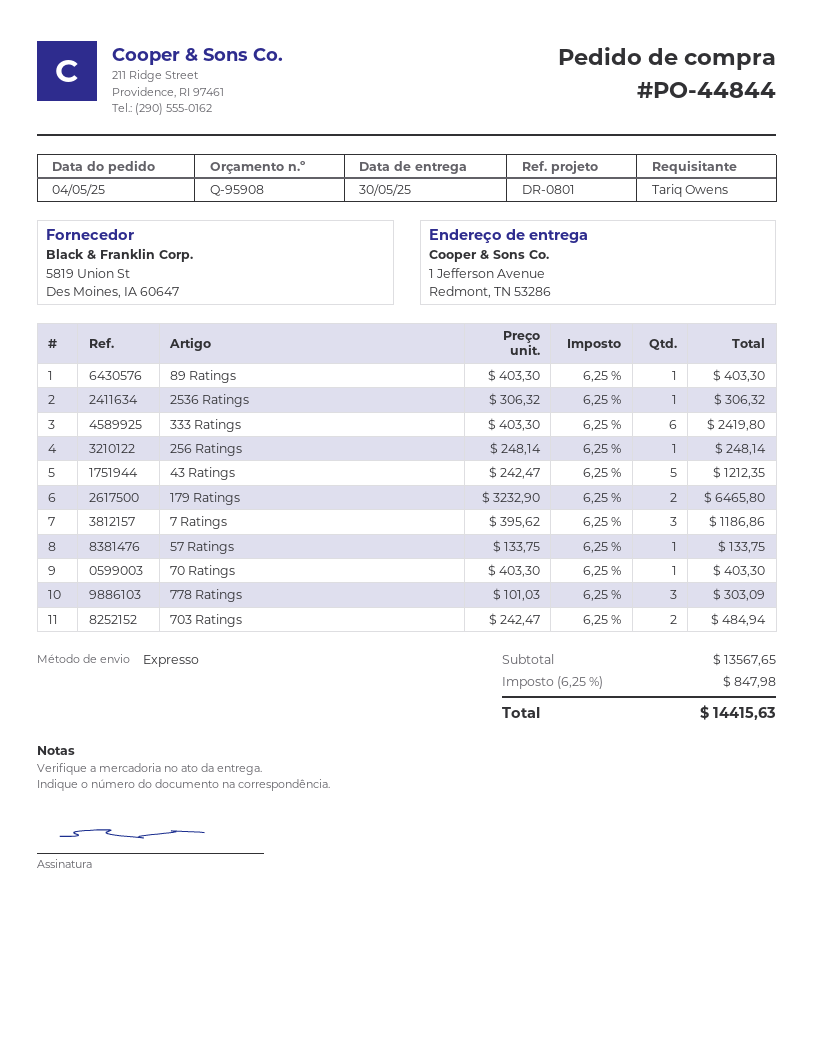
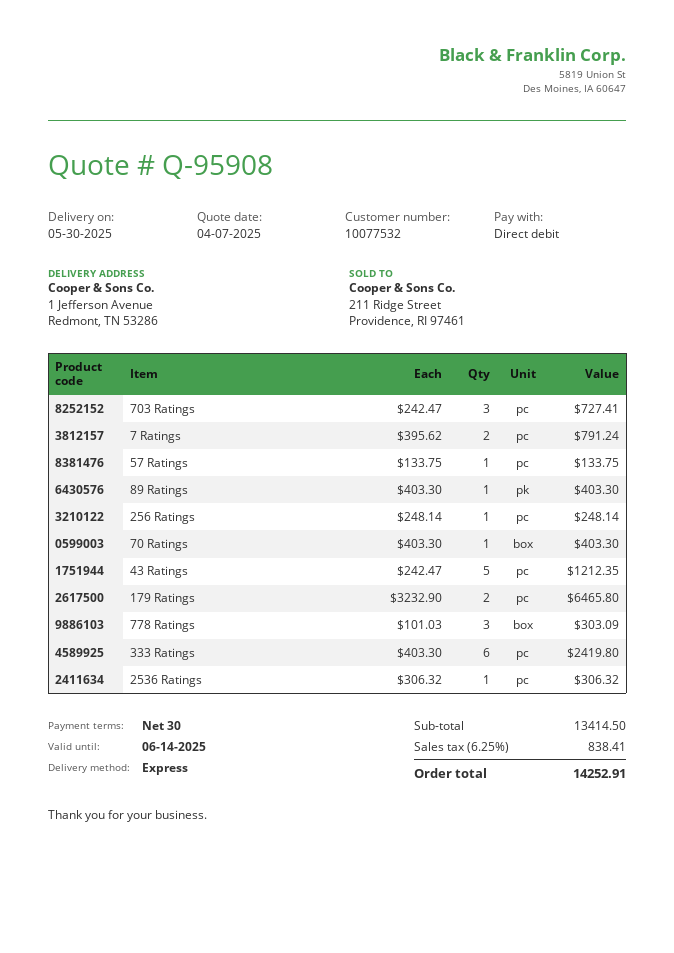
7 Ratings: 3 x 395.62 = 1186.86 -> 2 x 395.62 = 791.24
703 Ratings: 2 x 242.47 = 484.94 -> 3 x 242.47 = 727.41
subtotal: 13567.65 -> 13414.50
tax: 6.25% = 847.98 -> 6.25% = 838.41
total: 14415.63 -> 14252.91

